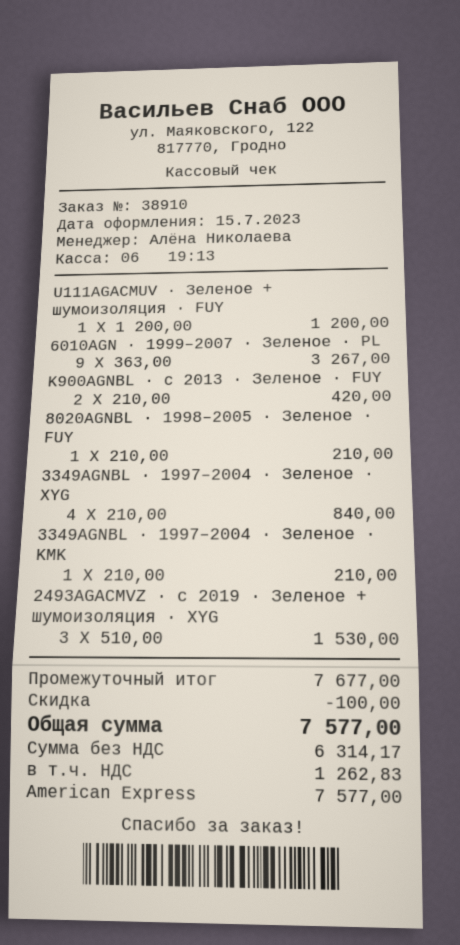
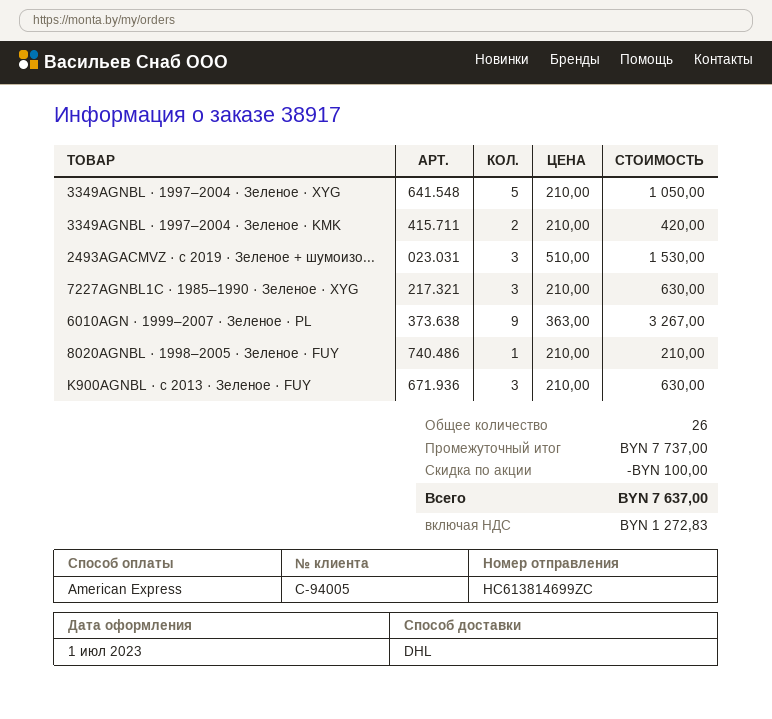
order number: 38910 -> 38917
order date: 2023-07-15 -> 2023-07-01
U111AGACMUV · Зеленое + шумоизоляция · FUY: 1 x 1200.00 = 1200.00 -> none
K900AGNBL · с 2013 · Зеленое · FUY: 2 x 210.00 = 420.00 -> 3 x 210.00 = 630.00
3349AGNBL · 1997–2004 · Зеленое · XYG: 4 x 210.00 = 840.00 -> 5 x 210.00 = 1050.00
3349AGNBL · 1997–2004 · Зеленое · KMK: 1 x 210.00 = 210.00 -> 2 x 210.00 = 420.00
7227AGNBL1C · 1985–1990 · Зеленое · XYG: none -> 3 x 210.00 = 630.00
subtotal: 7677.00 -> 7737.00
tax: 1262.83 -> 1272.83
total: 7577.00 -> 7637.00

